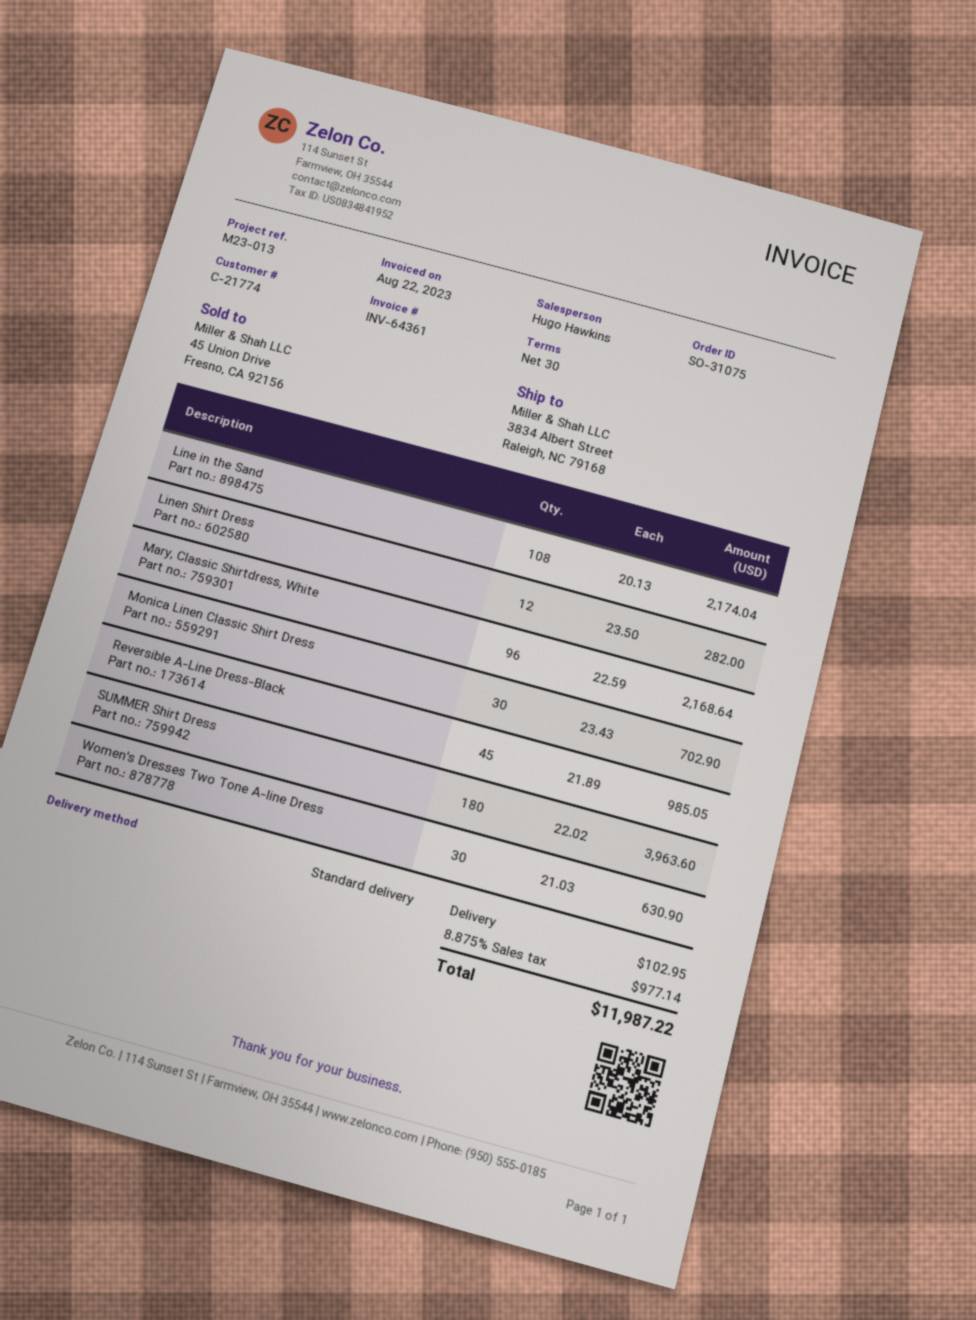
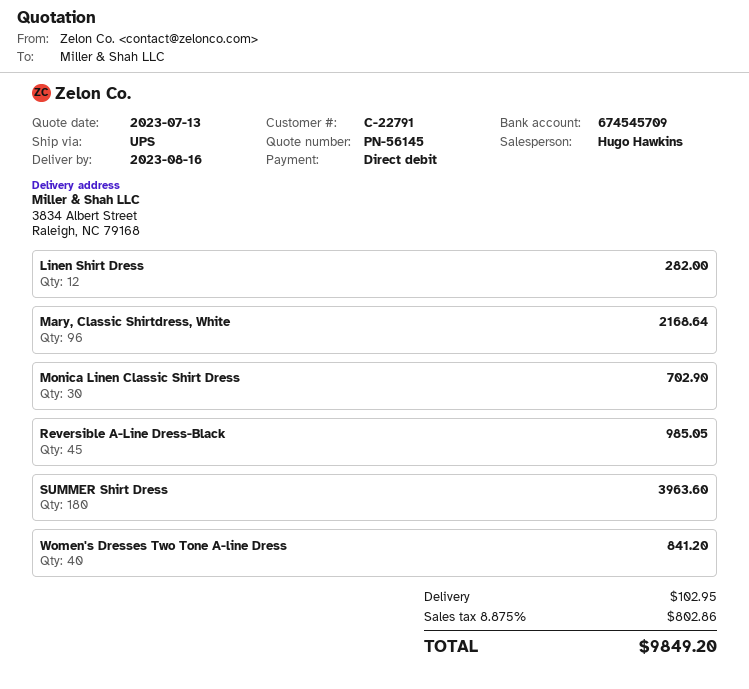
customer number: C-21774 -> C-22791
shipping method: standard -> UPS
Line in the Sand: 108 for 2174.04 -> none
Women's Dresses Two Tone A-line Dress: 30 for 630.90 -> 40 for 841.20
tax: 8.875% = 977.14 -> 8.875% = 802.86
total: 11987.22 -> 9849.20

